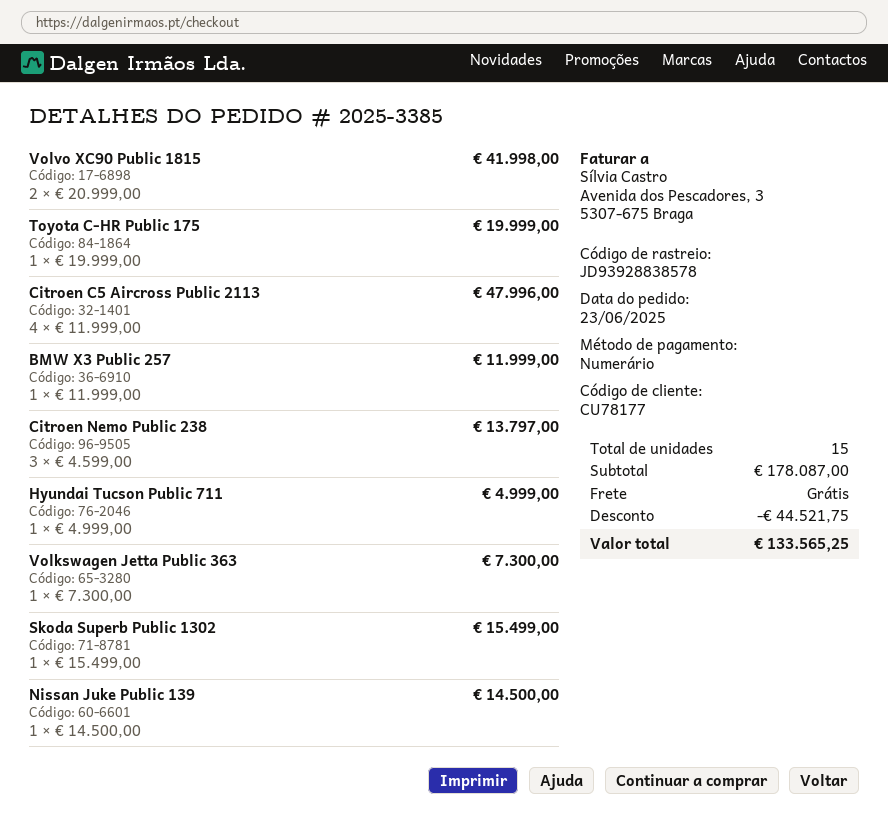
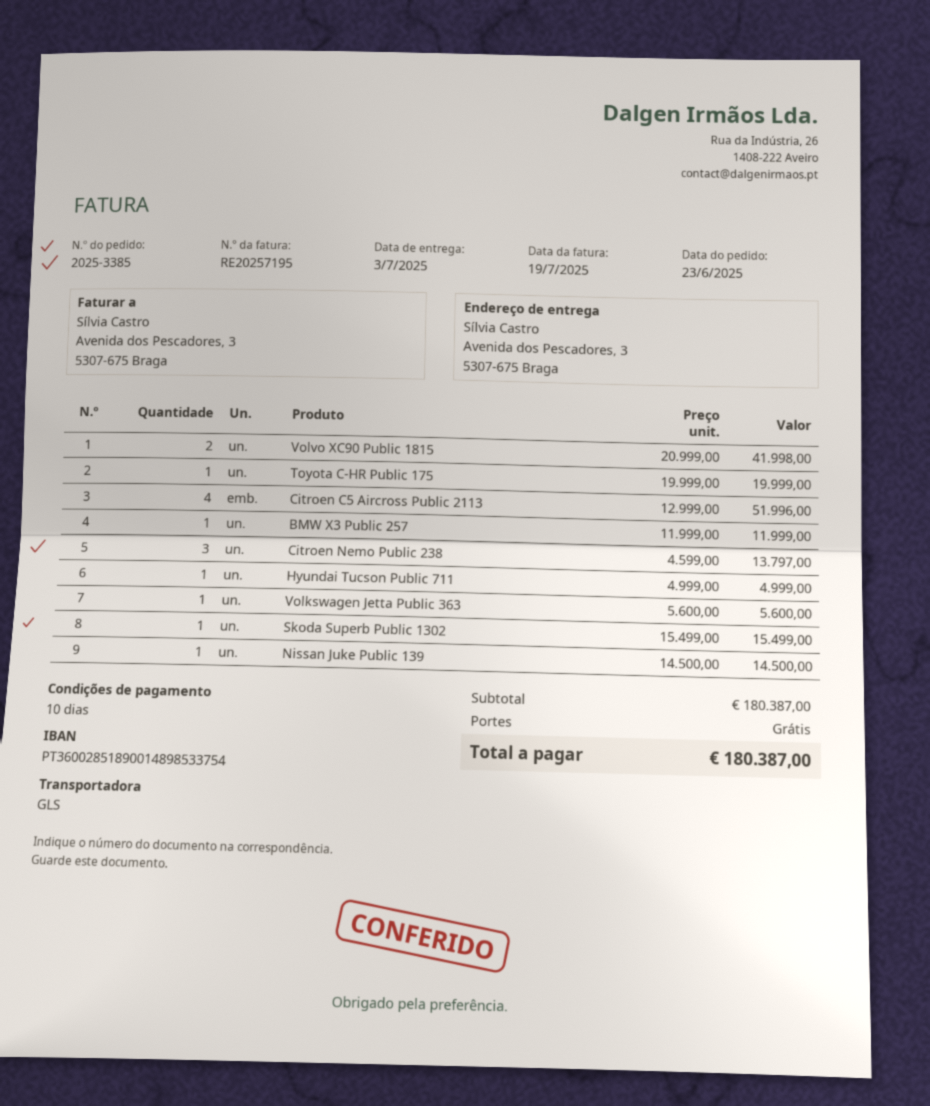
Citroen C5 Aircross Public 2113: 4 x 11999.00 = 47996.00 -> 4 x 12999.00 = 51996.00
Volkswagen Jetta Public 363: 1 x 7300.00 = 7300.00 -> 1 x 5600.00 = 5600.00
subtotal: 178087.00 -> 180387.00
discount: 44521.75 -> none
total: 133565.25 -> 180387.00

